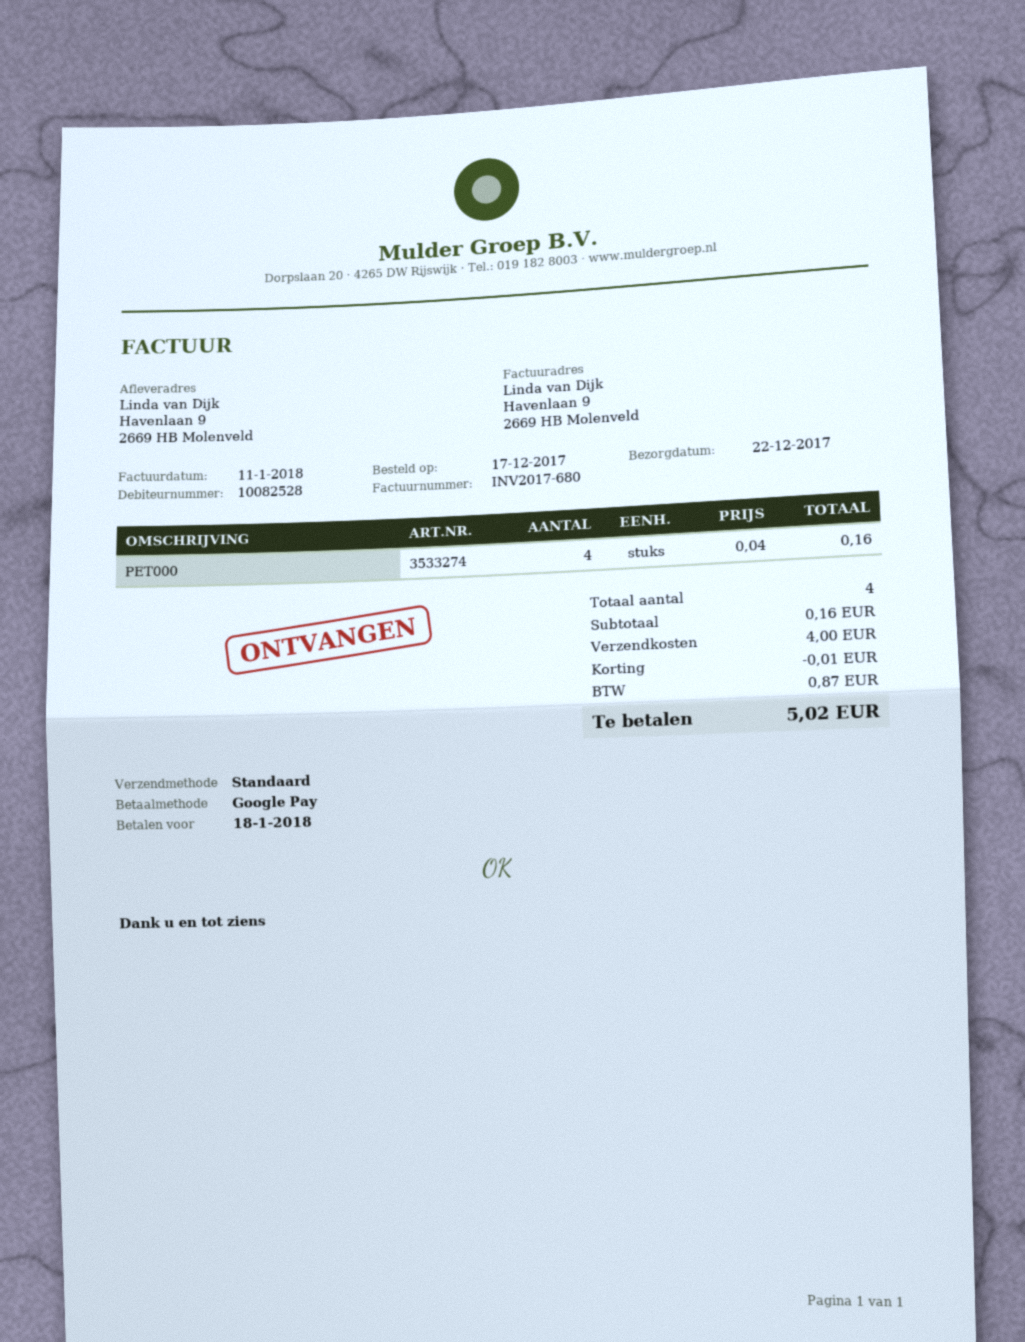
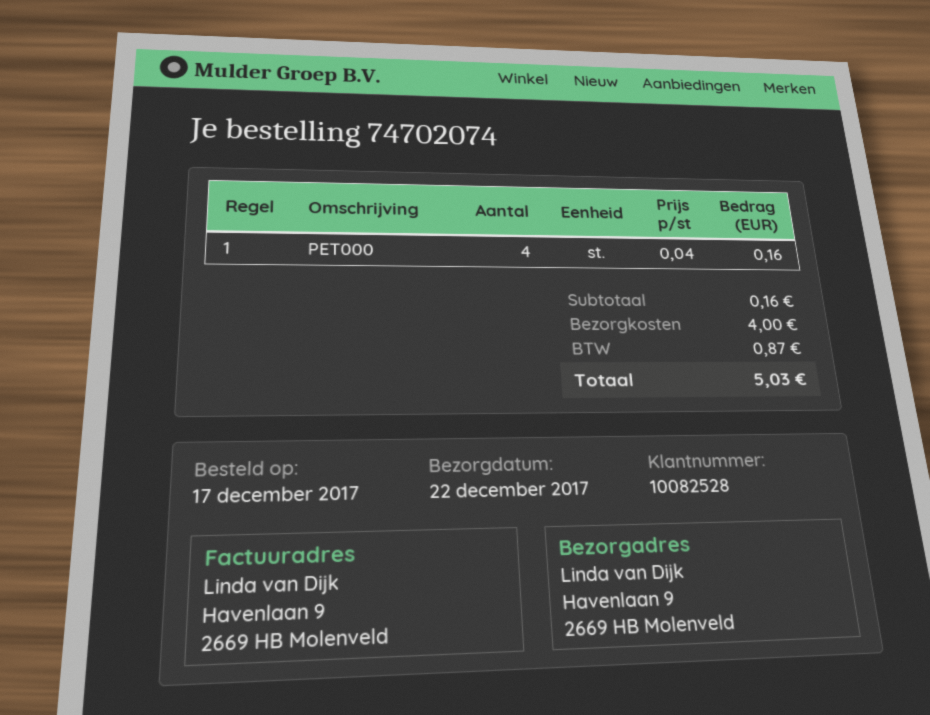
discount: 0.01 -> none
total: 5.02 -> 5.03

